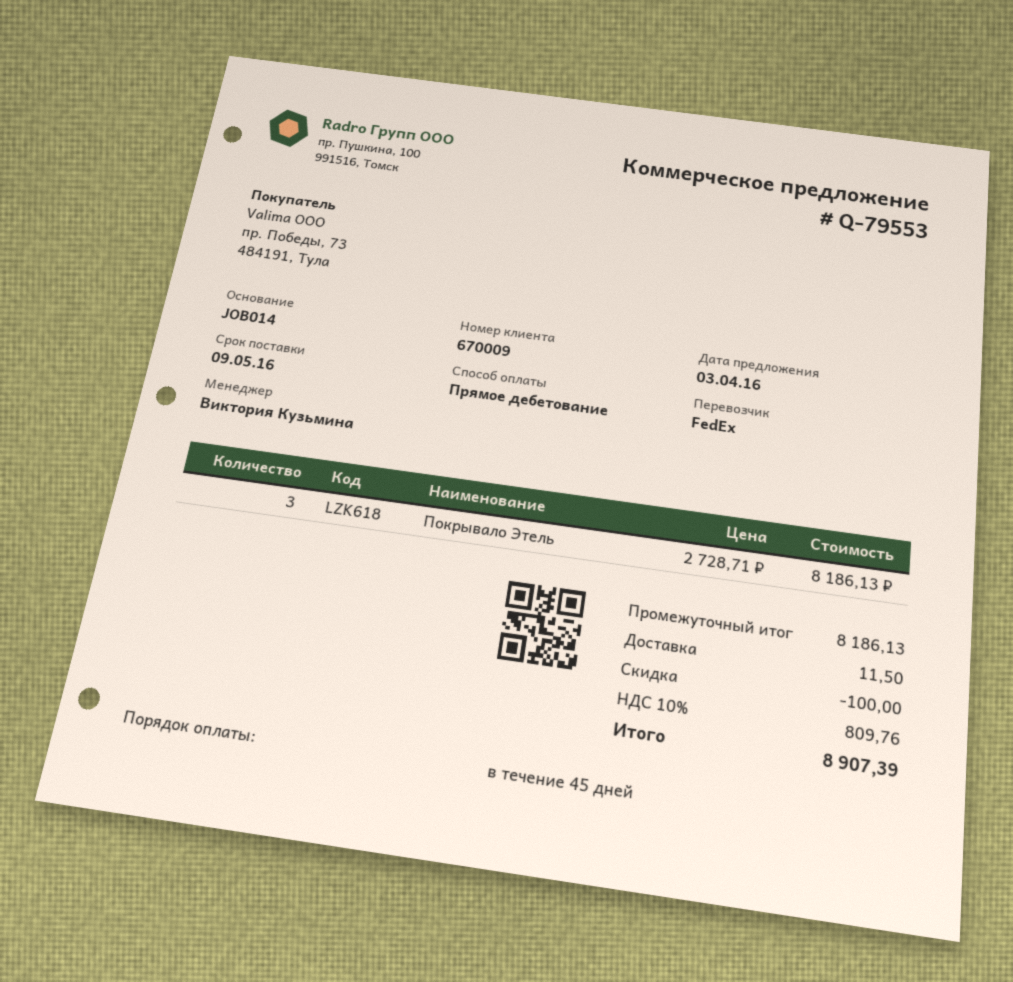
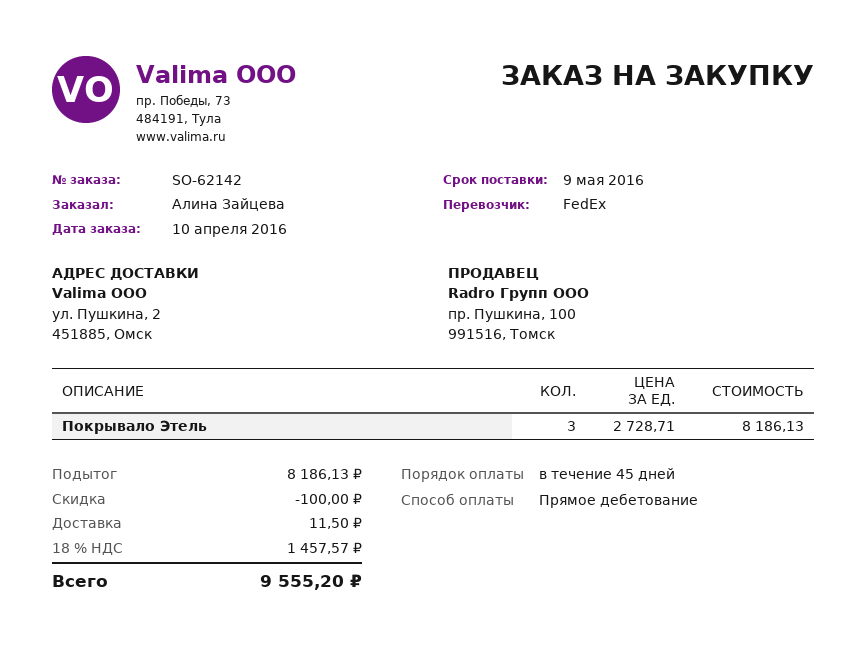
tax: 10% = 809.76 -> 18% = 1457.57
total: 8907.39 -> 9555.20

